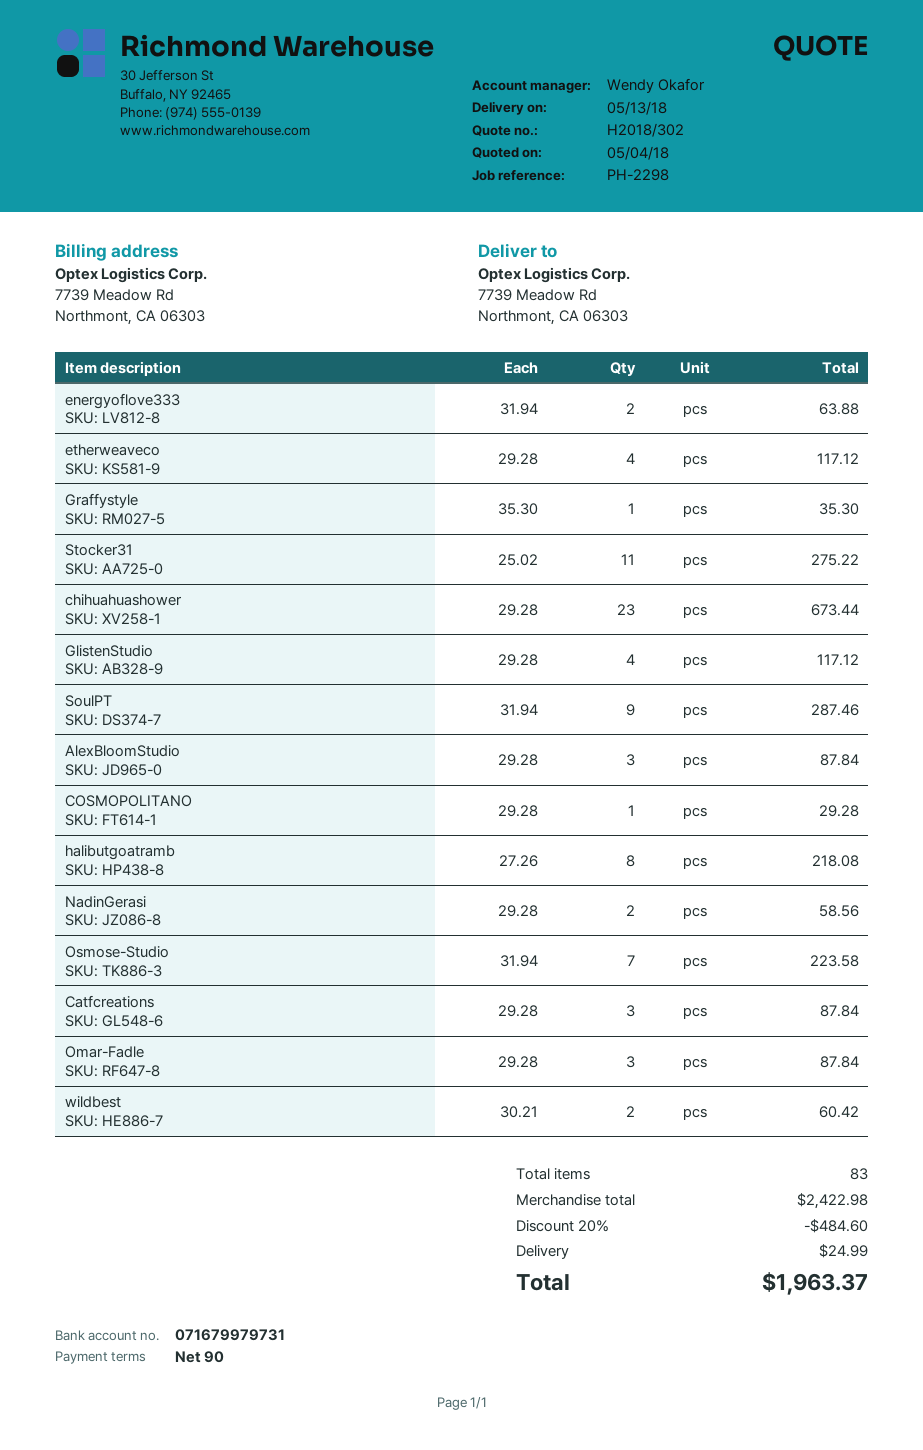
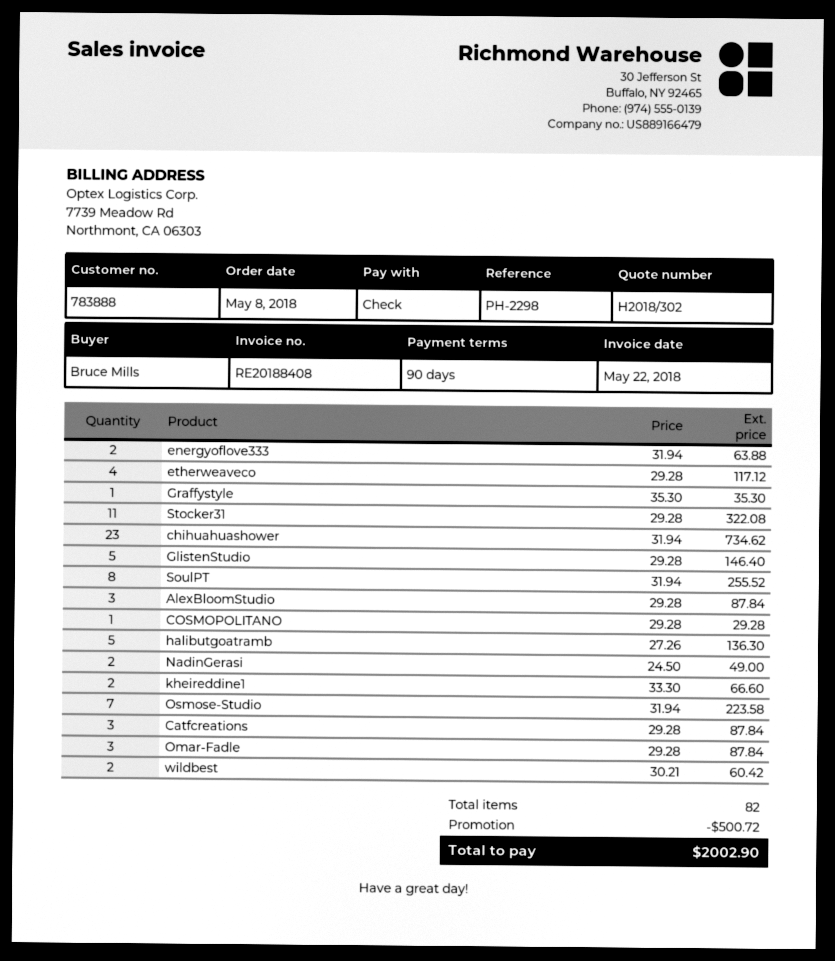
Stocker31: 11 x 25.02 = 275.22 -> 11 x 29.28 = 322.08
chihuahuashower: 23 x 29.28 = 673.44 -> 23 x 31.94 = 734.62
GlistenStudio: 4 x 29.28 = 117.12 -> 5 x 29.28 = 146.40
SoulPT: 9 x 31.94 = 287.46 -> 8 x 31.94 = 255.52
halibutgoatramb: 8 x 27.26 = 218.08 -> 5 x 27.26 = 136.30
NadinGerasi: 2 x 29.28 = 58.56 -> 2 x 24.50 = 49.00
kheireddine1: none -> 2 x 33.30 = 66.60
total quantity: 83 -> 82
discount: 484.60 -> 500.72
shipping: 24.99 -> none
total: 1963.37 -> 2002.90

